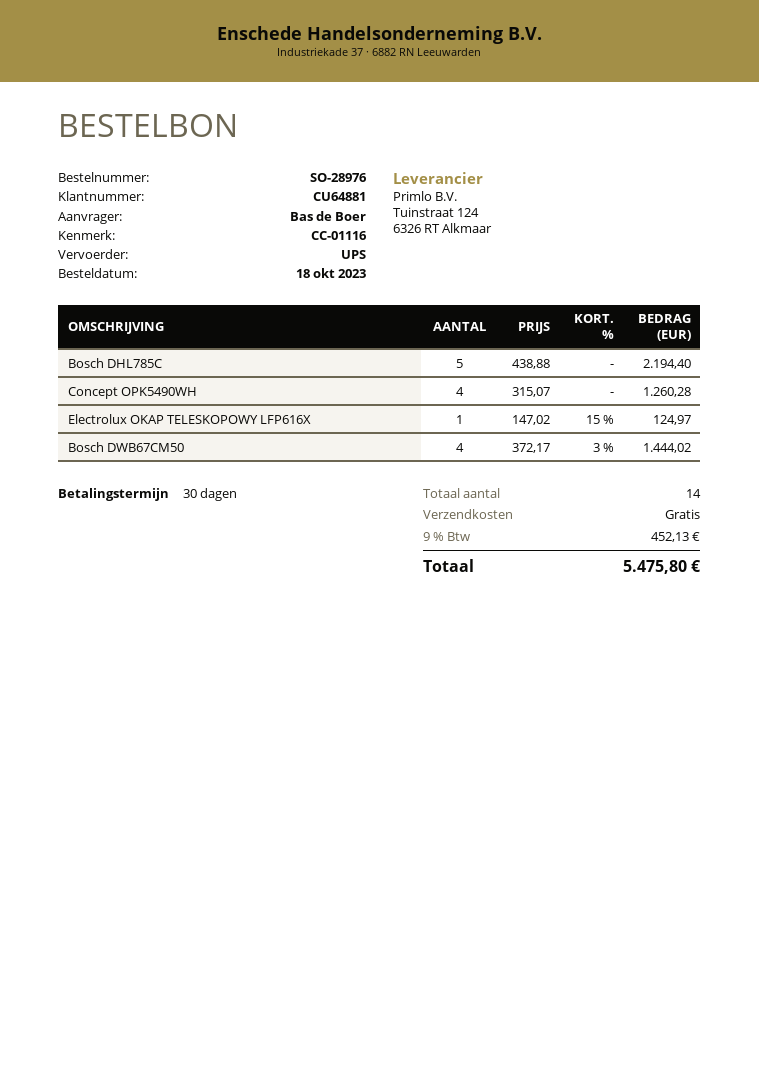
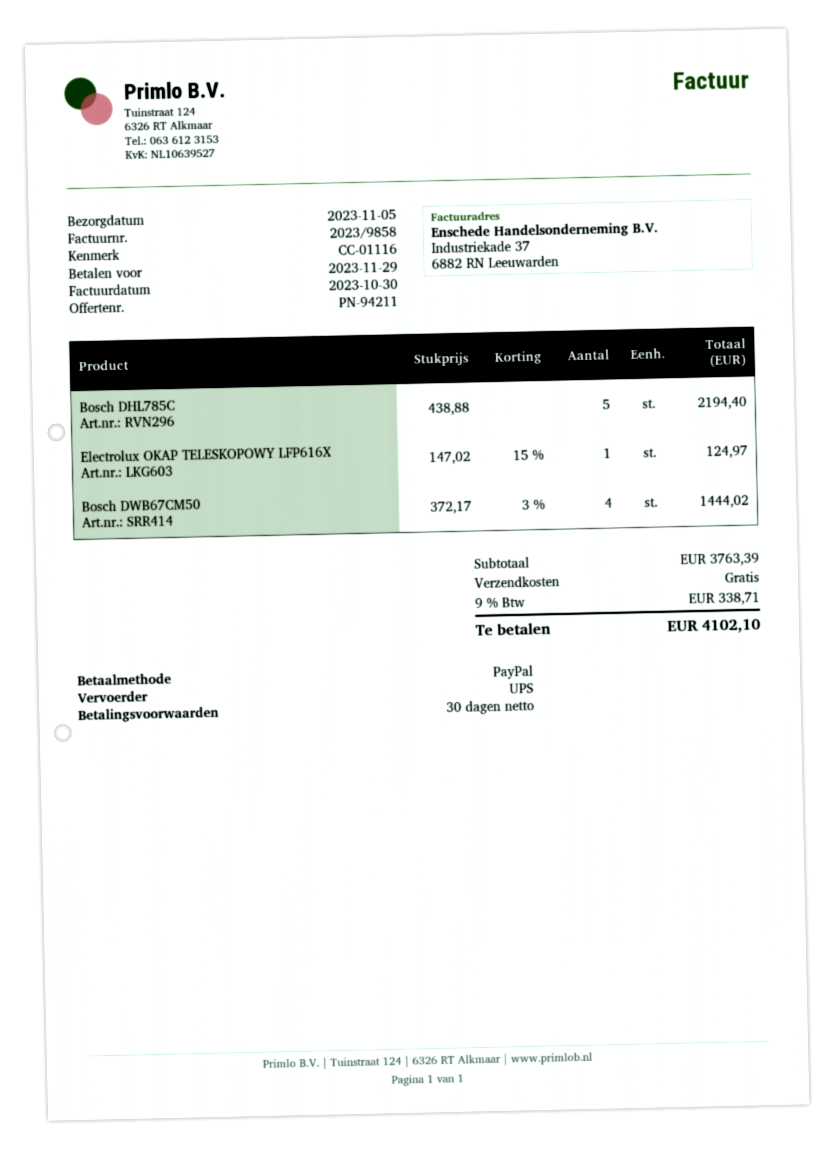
Concept OPK5490WH: 4 x 315.07 = 1260.28 -> none
tax: 9% = 452.13 -> 9% = 338.71
total: 5475.80 -> 4102.10

